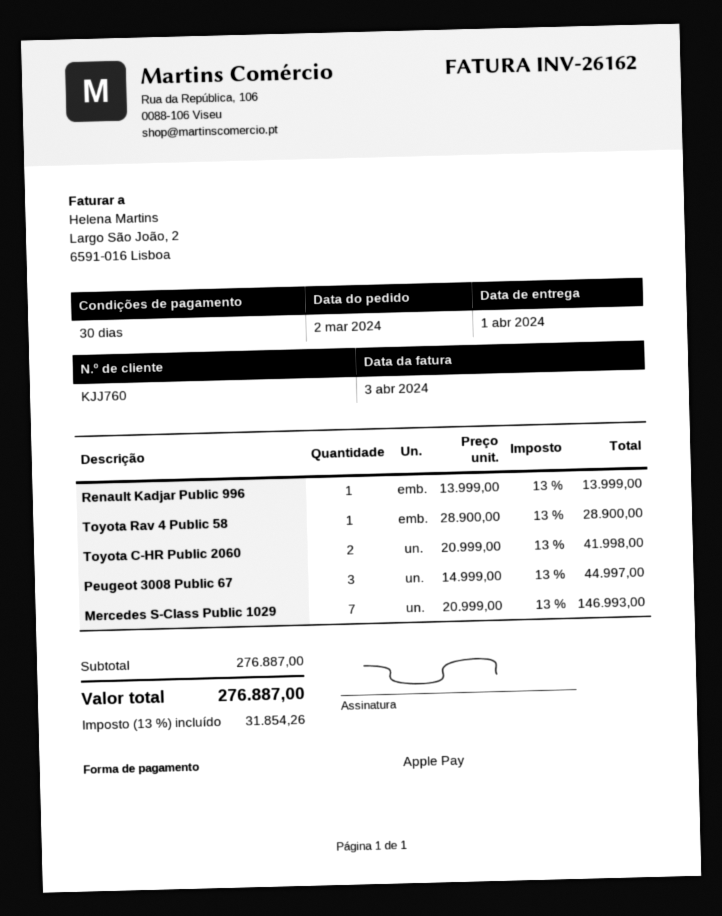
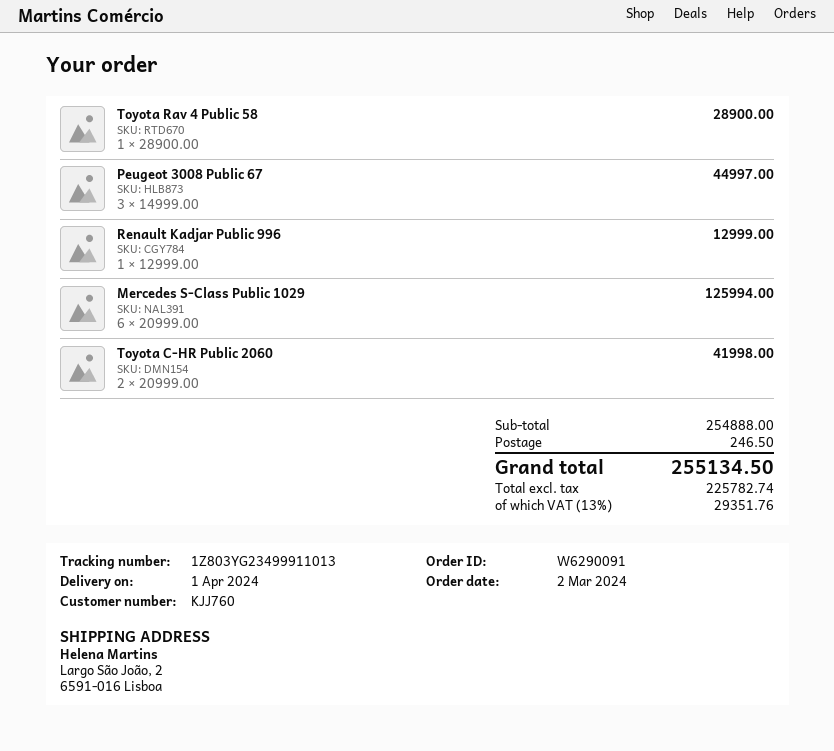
Renault Kadjar Public 996: 1 x 13999.00 = 13999.00 -> 1 x 12999.00 = 12999.00
Mercedes S-Class Public 1029: 7 x 20999.00 = 146993.00 -> 6 x 20999.00 = 125994.00
subtotal: 276887.00 -> 254888.00
shipping: none -> 246.50
tax: 13% = 31854.26 -> 13% = 29351.76
total: 276887.00 -> 255134.50

